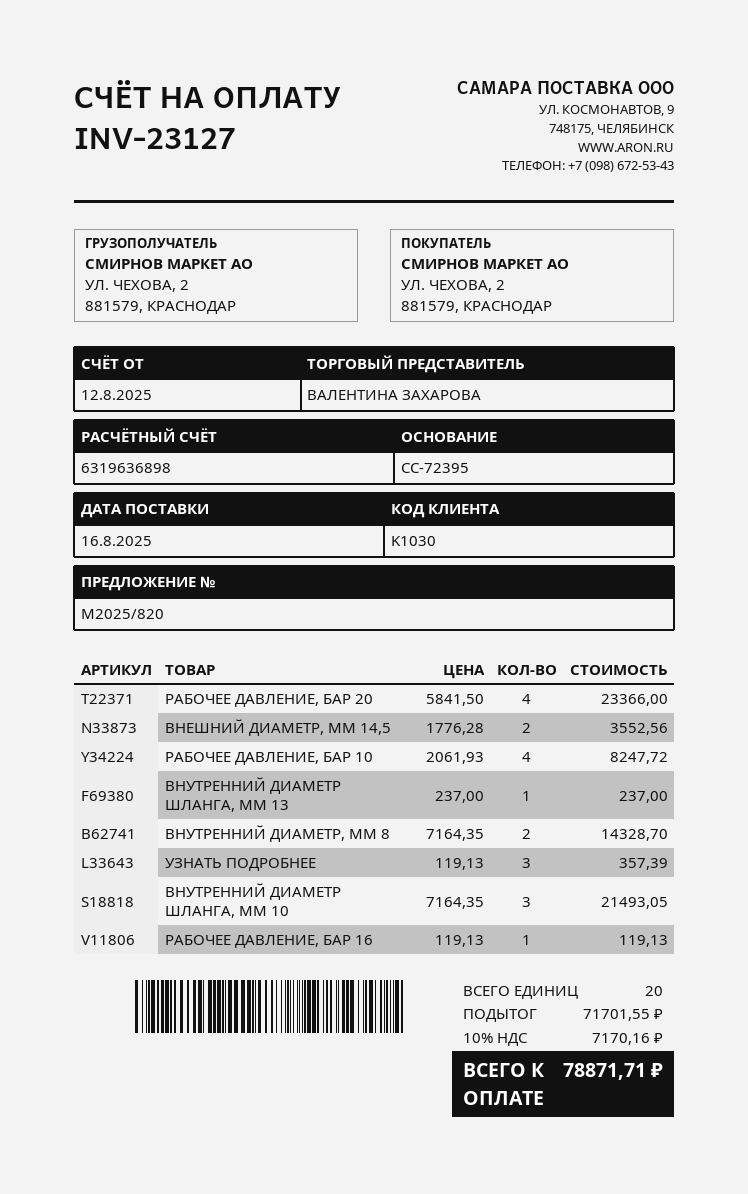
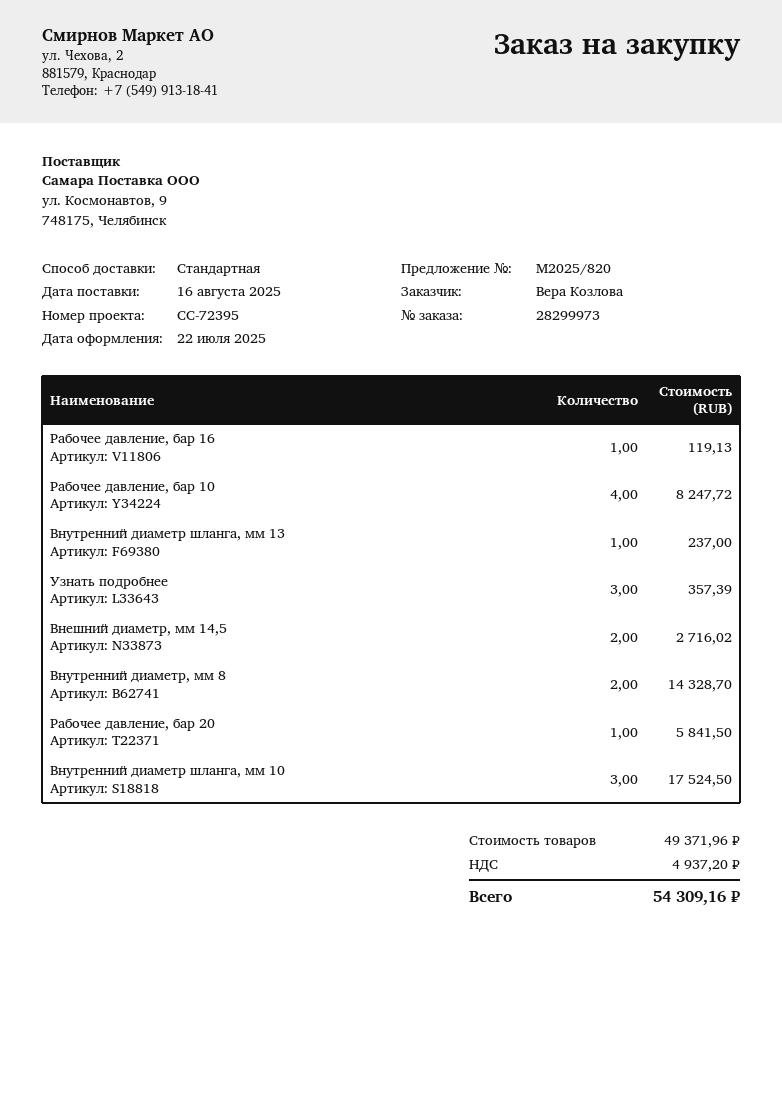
РАБОЧЕЕ ДАВЛЕНИЕ, БАР 20: 4 for 23366.00 -> 1 for 5841.50
ВНЕШНИЙ ДИАМЕТР, ММ 14,5: 2 for 3552.56 -> 2 for 2716.02
ВНУТРЕННИЙ ДИАМЕТР ШЛАНГА, ММ 10: 3 for 21493.05 -> 3 for 17524.50
subtotal: 71701.55 -> 49371.96
tax: 7170.16 -> 4937.20
total: 78871.71 -> 54309.16

